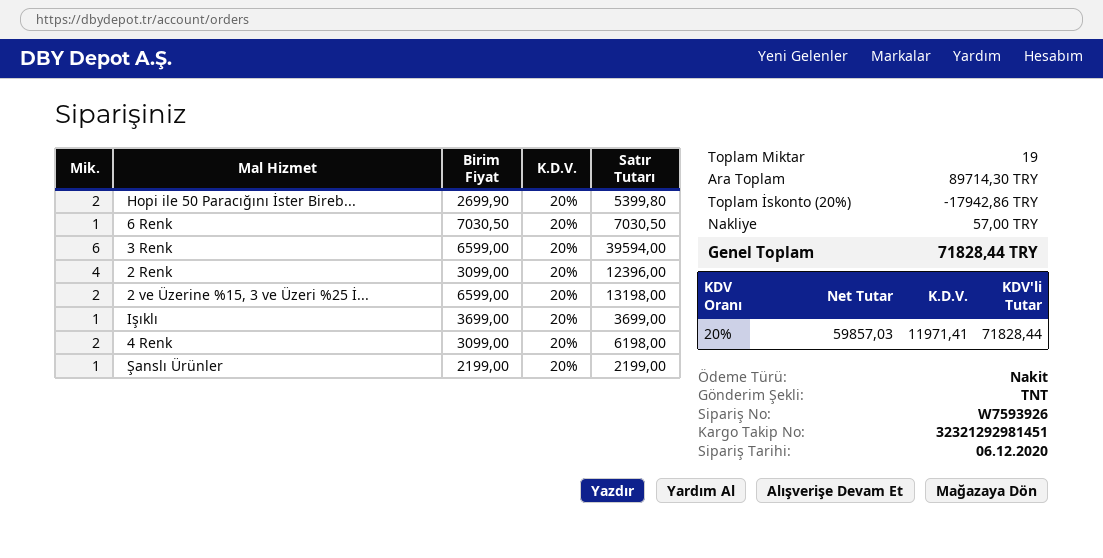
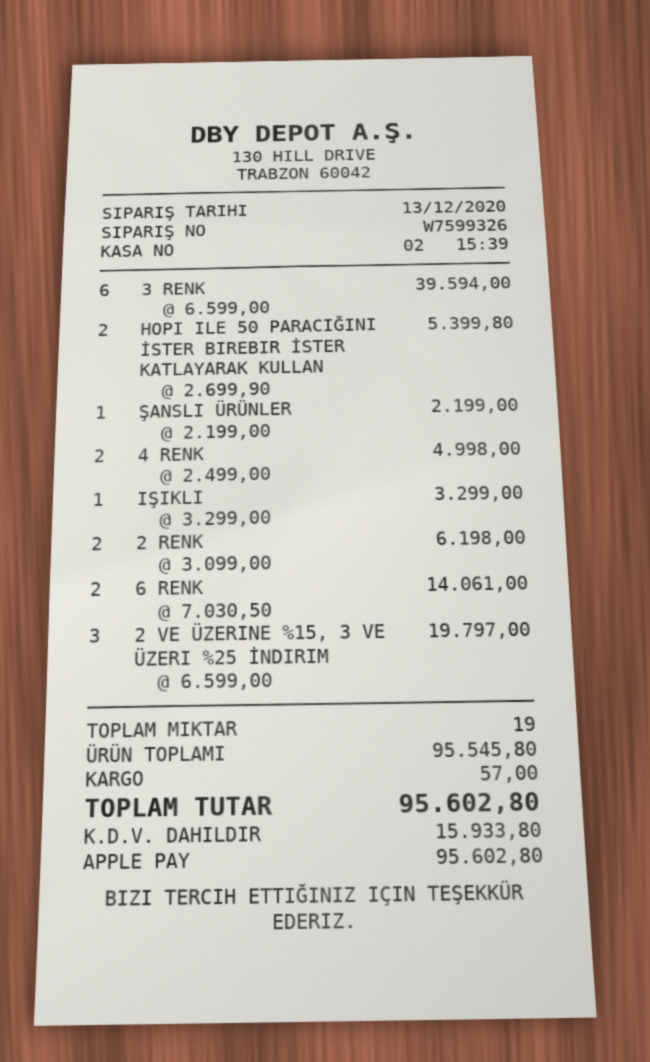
order number: W7593926 -> W7599326
order date: 2020-12-06 -> 2020-12-13
payment method: cash -> Apple Pay
6 Renk: 1 x 7030.50 = 7030.50 -> 2 x 7030.50 = 14061.00
2 Renk: 4 x 3099.00 = 12396.00 -> 2 x 3099.00 = 6198.00
2 ve Üzerine %15, 3 ve Üzeri %25 İ...: 2 x 6599.00 = 13198.00 -> 3 x 6599.00 = 19797.00
Işıklı: 1 x 3699.00 = 3699.00 -> 1 x 3299.00 = 3299.00
4 Renk: 2 x 3099.00 = 6198.00 -> 2 x 2499.00 = 4998.00
subtotal: 89714.30 -> 95545.80
discount: 20% = 17942.86 -> none
tax: 11971.41 -> 15933.80
total: 71828.44 -> 95602.80

